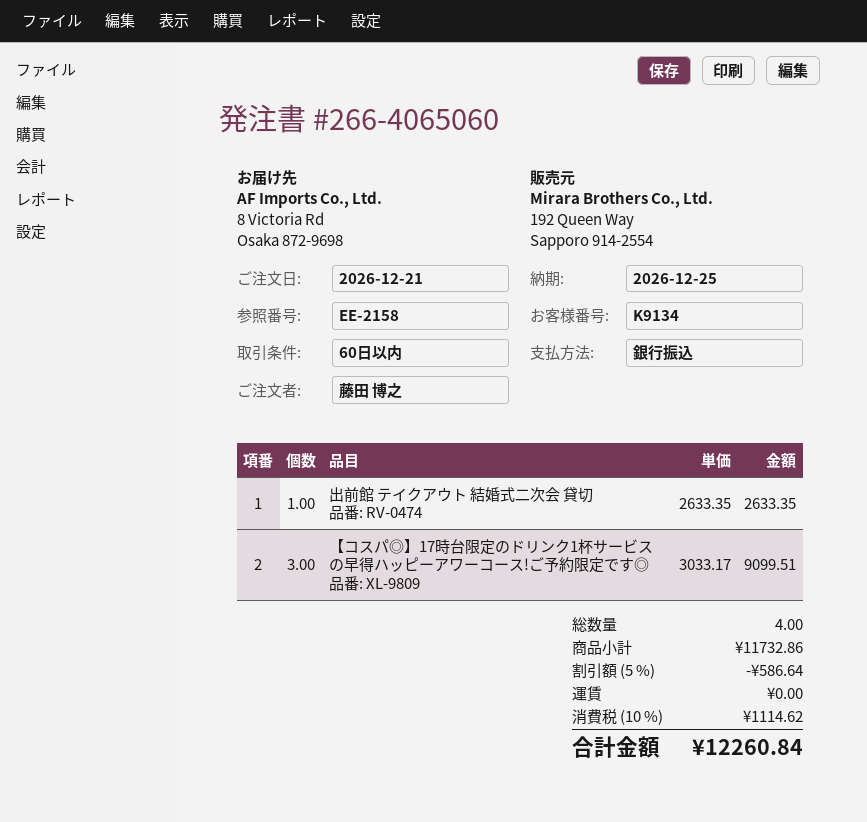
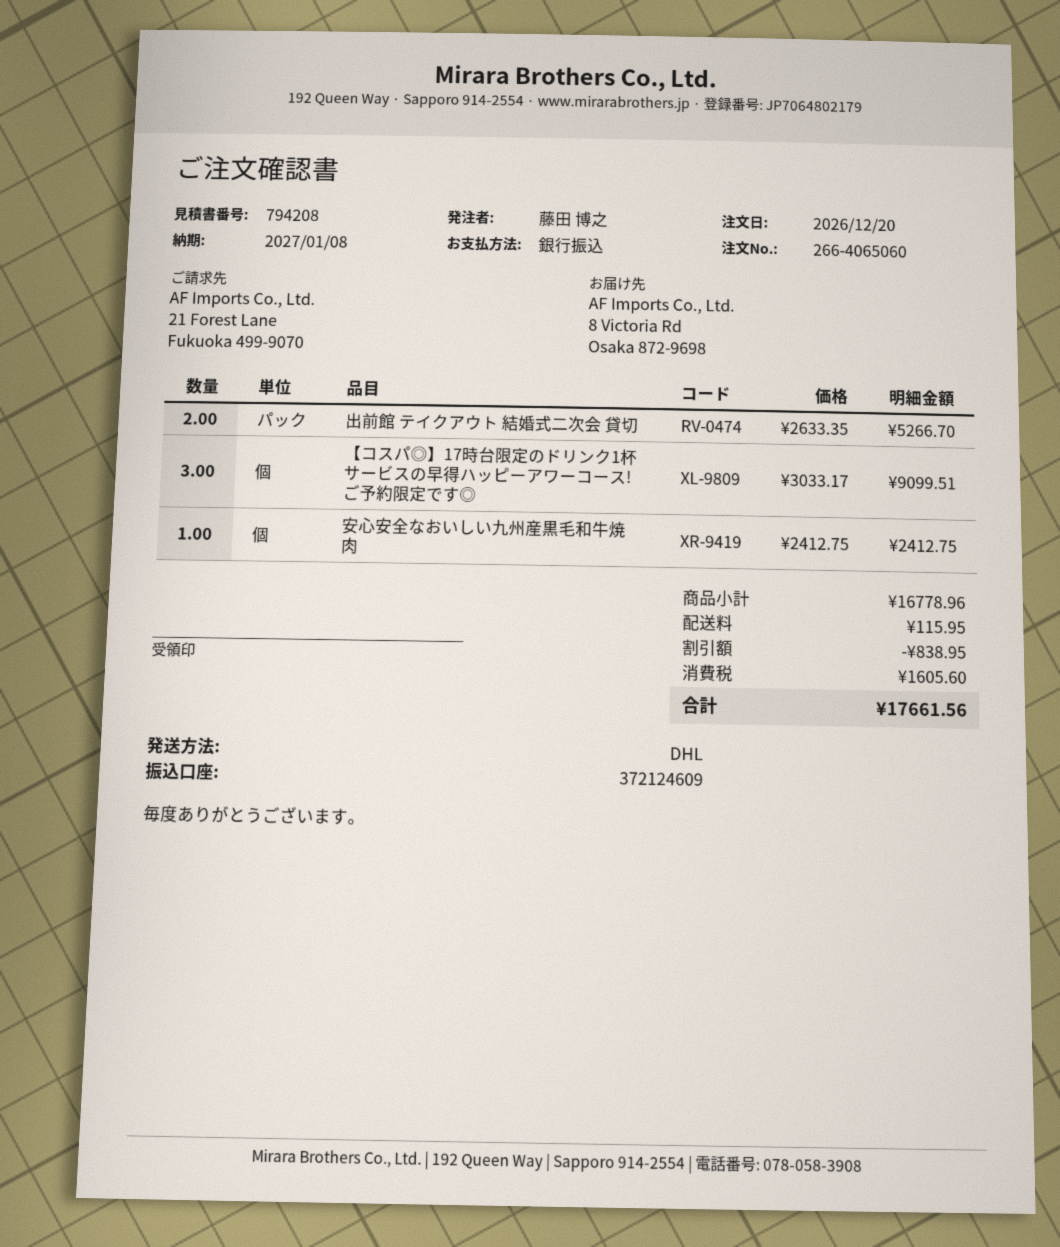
order date: 2026-12-21 -> 2026-12-20
delivery date: 2026-12-25 -> 2027-01-08
出前館 テイクアウト 結婚式二次会 貸切: 1 x 2633.35 = 2633.35 -> 2 x 2633.35 = 5266.70
安心安全なおいしい九州産黒毛和牛焼肉: none -> 1 x 2412.75 = 2412.75
subtotal: 11732.86 -> 16778.96
discount: 586.64 -> 838.95
shipping: 0.00 -> 115.95
tax: 1114.62 -> 1605.60
total: 12260.84 -> 17661.56

